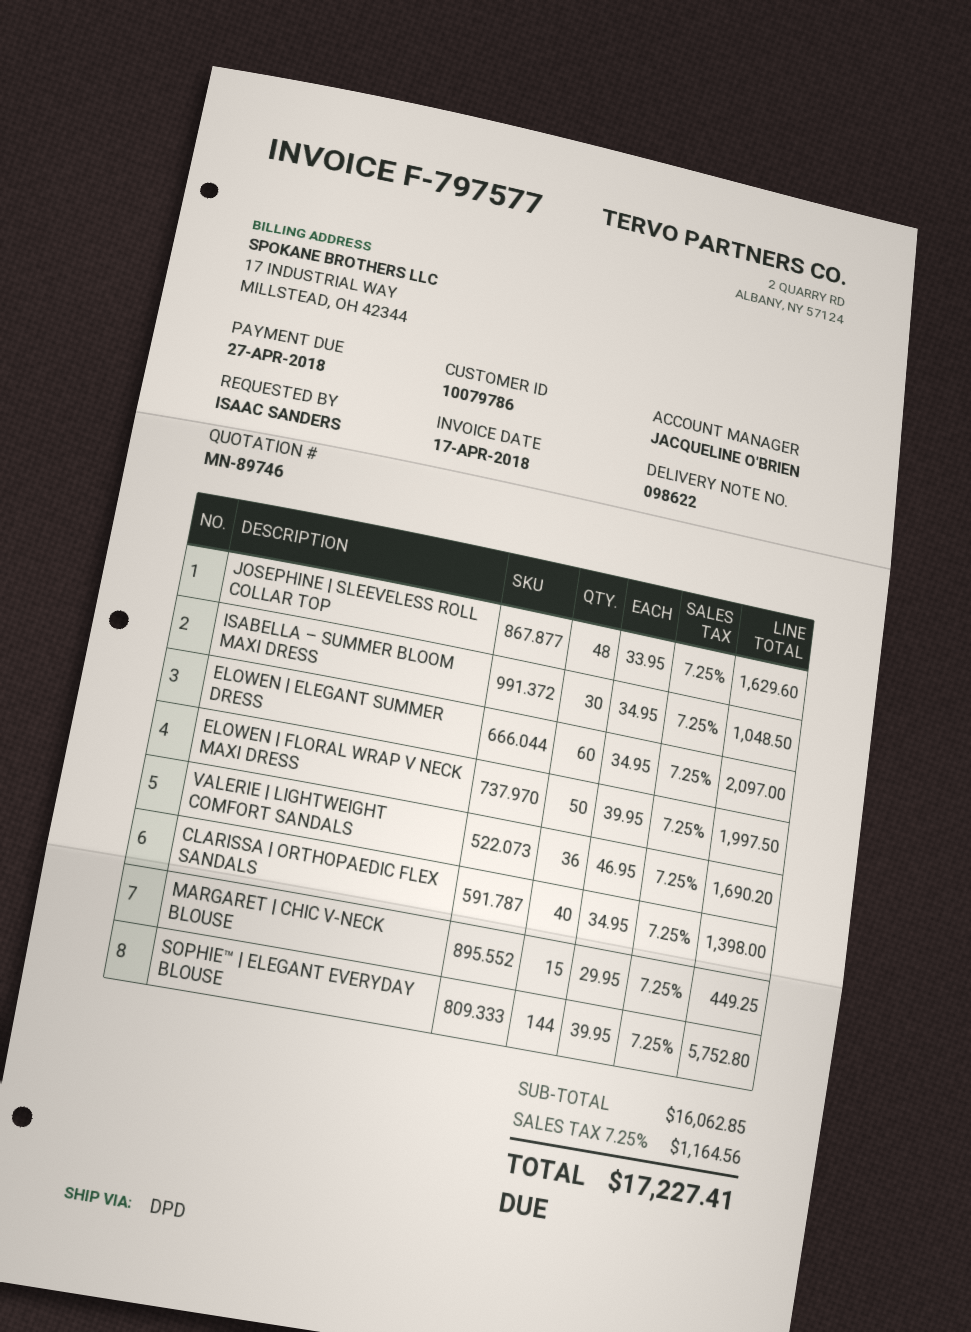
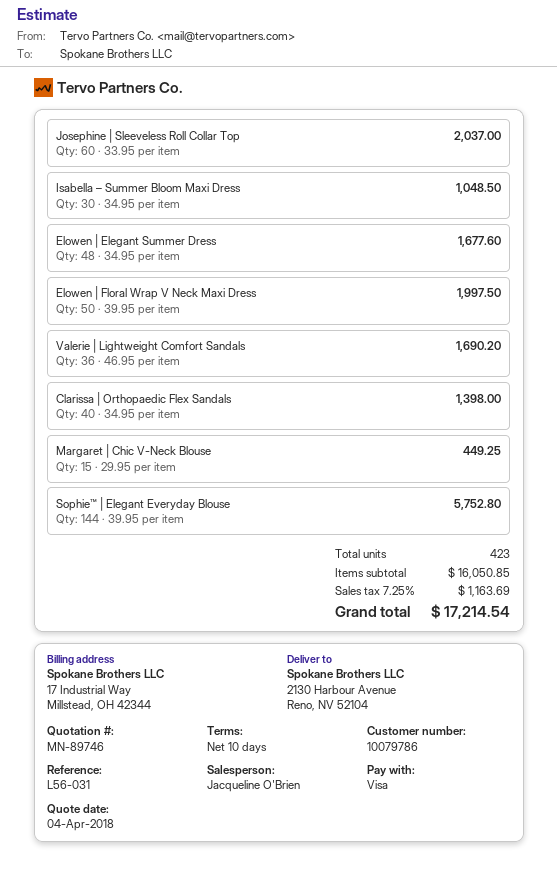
JOSEPHINE | SLEEVELESS ROLL COLLAR TOP: 48 x 33.95 = 1629.60 -> 60 x 33.95 = 2037.00
ELOWEN | ELEGANT SUMMER DRESS: 60 x 34.95 = 2097.00 -> 48 x 34.95 = 1677.60
subtotal: 16062.85 -> 16050.85
tax: 7.25% = 1164.56 -> 7.25% = 1163.69
total: 17227.41 -> 17214.54

